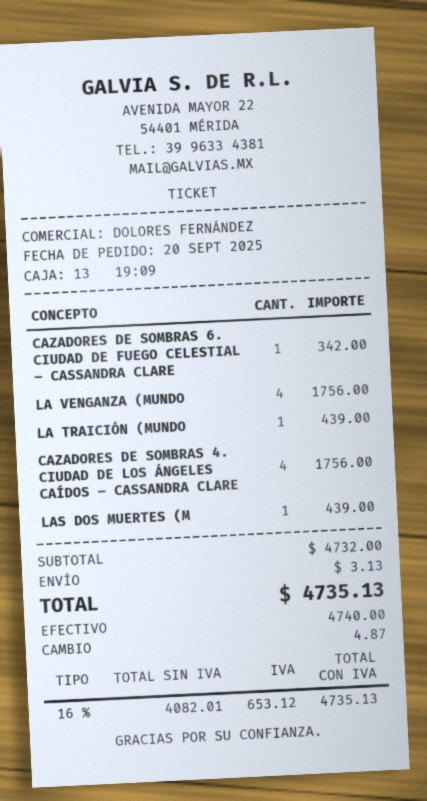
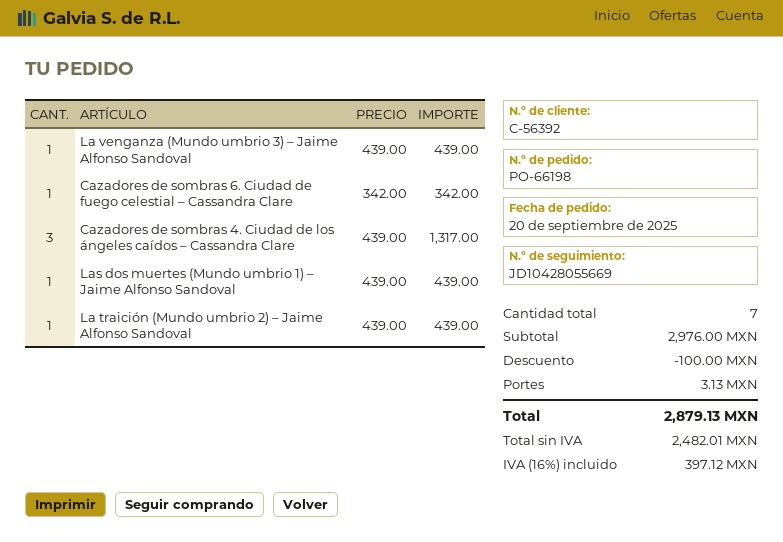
LA VENGANZA (MUNDO: 4 for 1756.00 -> 1 for 439.00
CAZADORES DE SOMBRAS 4. CIUDAD DE LOS ÁNGELES CAÍDOS – CASSANDRA CLARE: 4 for 1756.00 -> 3 for 1317.00
subtotal: 4732.00 -> 2976.00
discount: none -> 100.00
net: 4082.01 -> 2482.01
tax: 16% = 653.12 -> 16% = 397.12
total: 4735.13 -> 2879.13

